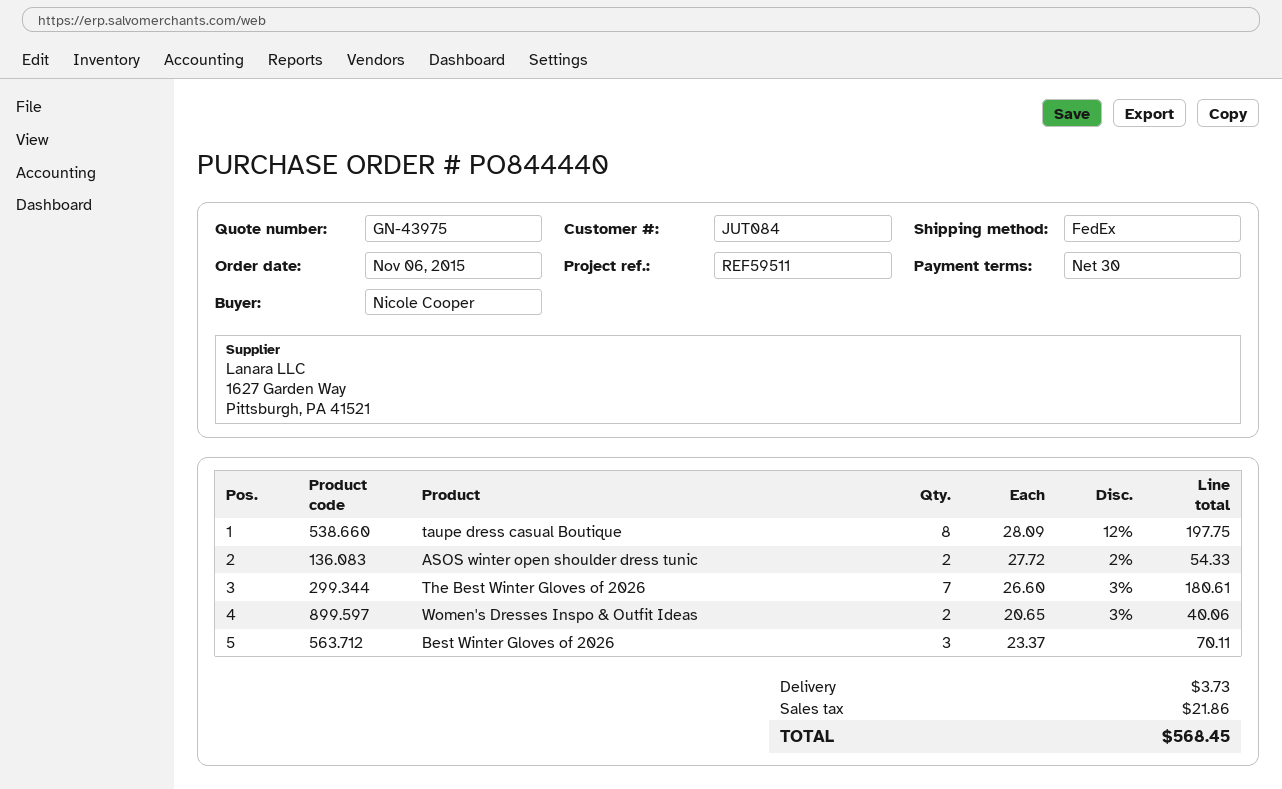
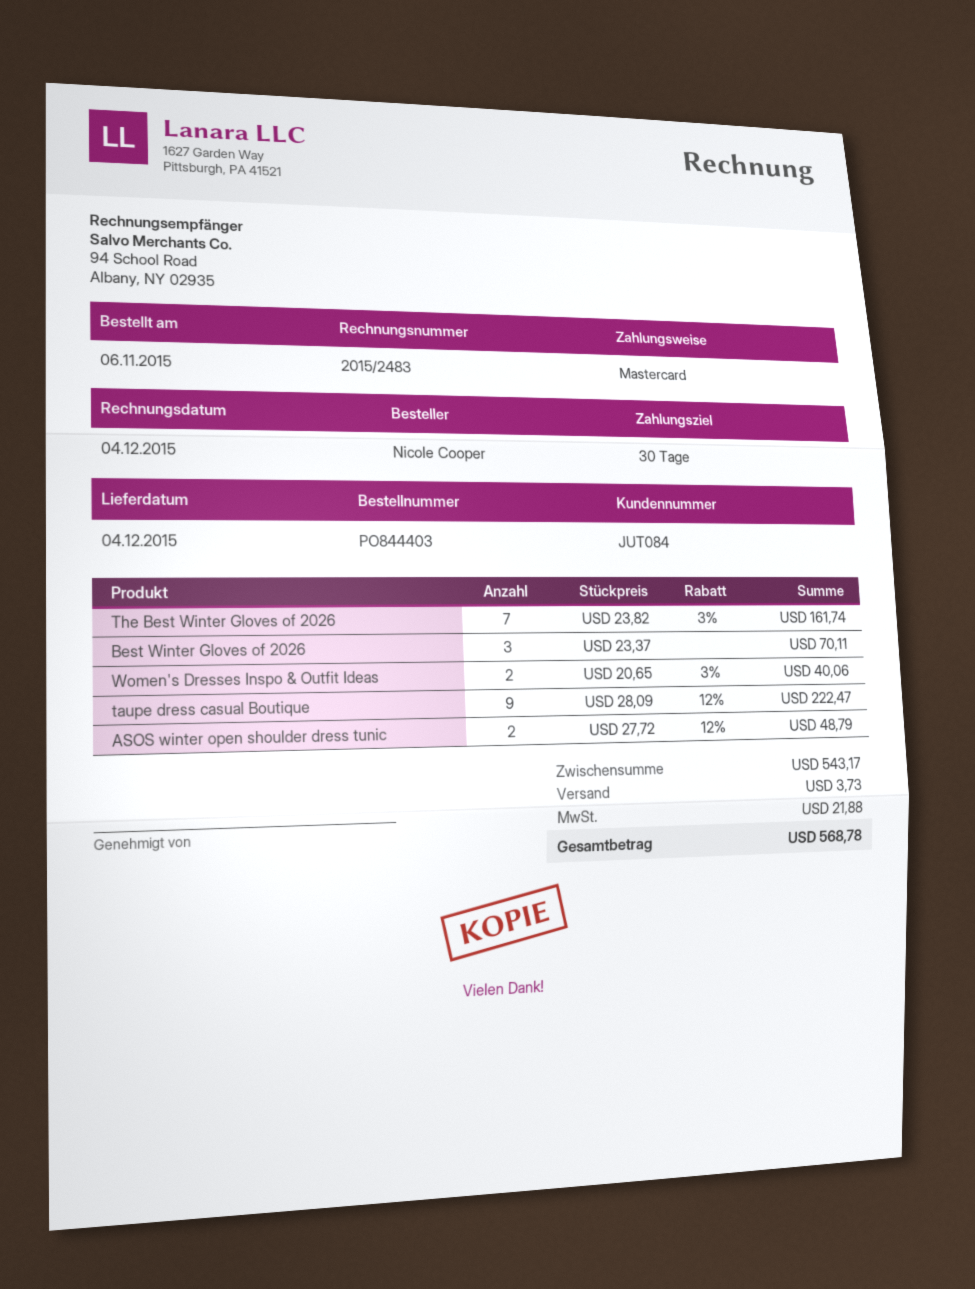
order number: PO844440 -> PO844403
taupe dress casual Boutique: 8 x 28.09 - 12% = 197.75 -> 9 x 28.09 - 12% = 222.47
ASOS winter open shoulder dress tunic: 2 x 27.72 - 2% = 54.33 -> 2 x 27.72 - 12% = 48.79
The Best Winter Gloves of 2026: 7 x 26.60 - 3% = 180.61 -> 7 x 23.82 - 3% = 161.74
tax: 21.86 -> 21.88
total: 568.45 -> 568.78

